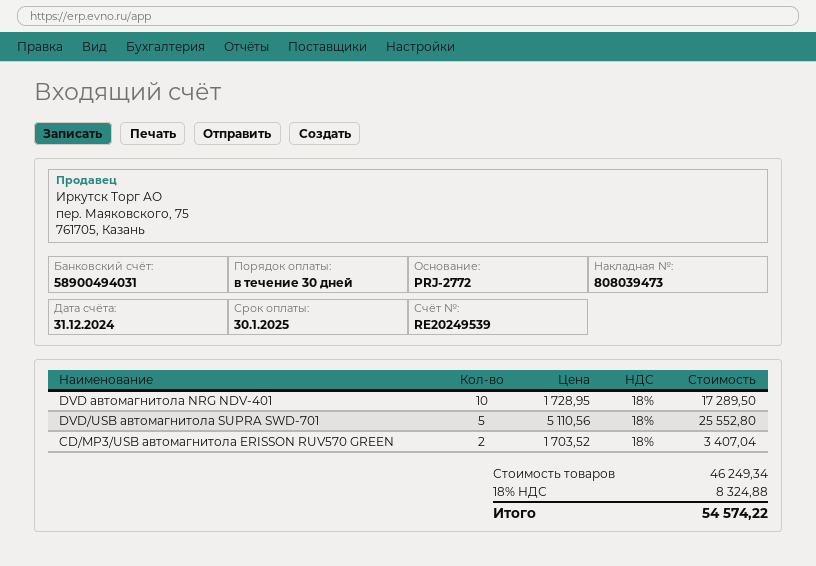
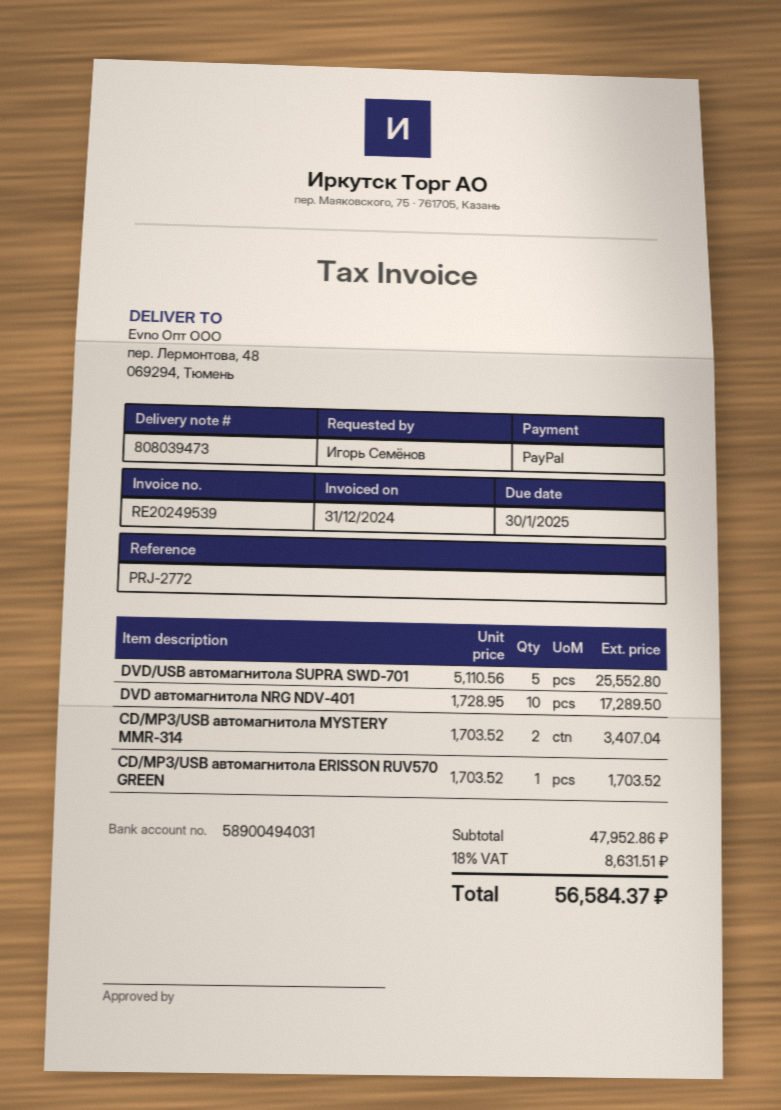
CD/MP3/USB автомагнитола ERISSON RUV570 GREEN: 2 x 1703.52 = 3407.04 -> 1 x 1703.52 = 1703.52
CD/MP3/USB автомагнитола MYSTERY MMR-314: none -> 2 x 1703.52 = 3407.04
subtotal: 46249.34 -> 47952.86
tax: 18% = 8324.88 -> 18% = 8631.51
total: 54574.22 -> 56584.37

